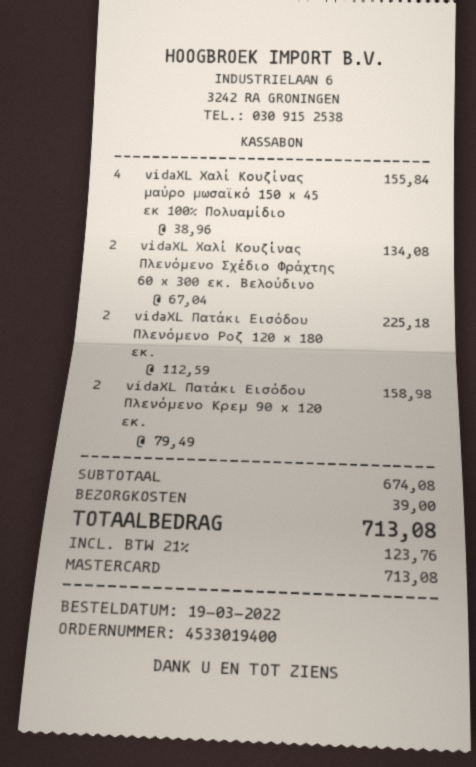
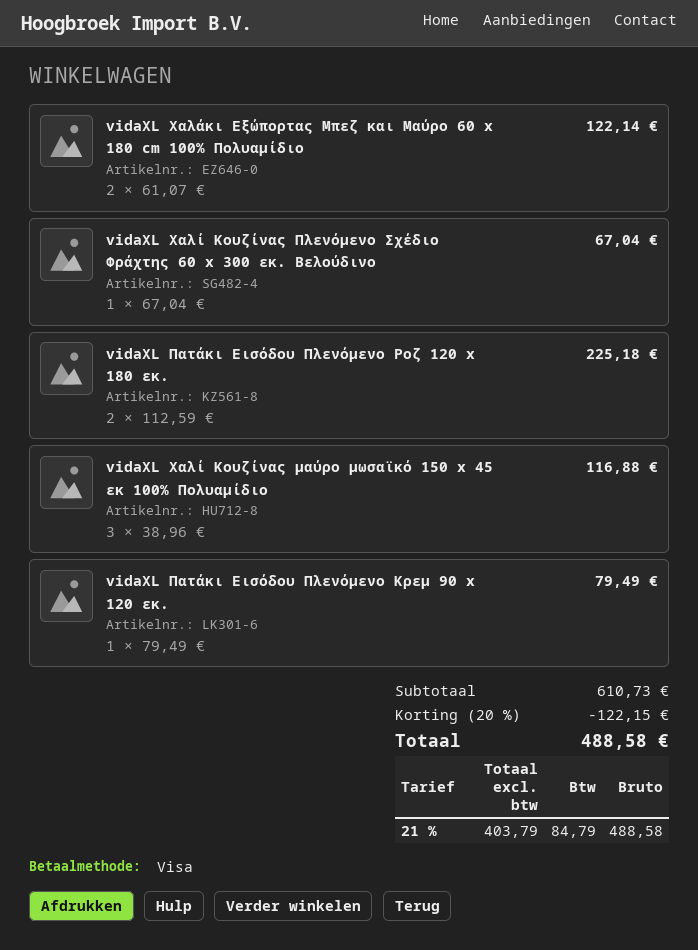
payment method: Mastercard -> Visa
vidaXL Χαλί Κουζίνας μαύρο μωσαϊκό 150 x 45 εκ 100% Πολυαμίδιο: 4 x 38.96 = 155.84 -> 3 x 38.96 = 116.88
vidaXL Χαλί Κουζίνας Πλενόμενο Σχέδιο Φράχτης 60 x 300 εκ. Βελούδινο: 2 x 67.04 = 134.08 -> 1 x 67.04 = 67.04
vidaXL Πατάκι Εισόδου Πλενόμενο Κρεμ 90 x 120 εκ.: 2 x 79.49 = 158.98 -> 1 x 79.49 = 79.49
vidaXL Χαλάκι Εξώπορτας Μπεζ και Μαύρο 60 x 180 cm 100% Πολυαμίδιο: none -> 2 x 61.07 = 122.14
subtotal: 674.08 -> 610.73
discount: none -> 20% = 122.15
shipping: 39.00 -> none
tax: 21% = 123.76 -> 21% = 84.79
total: 713.08 -> 488.58

